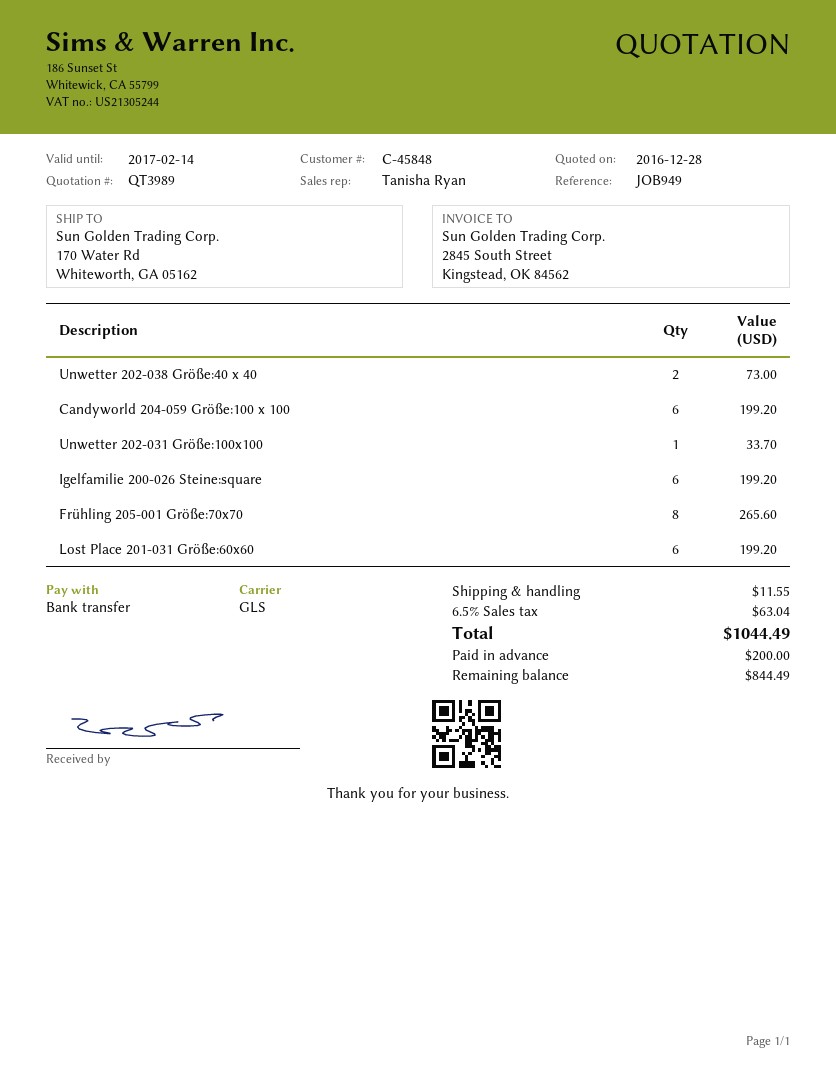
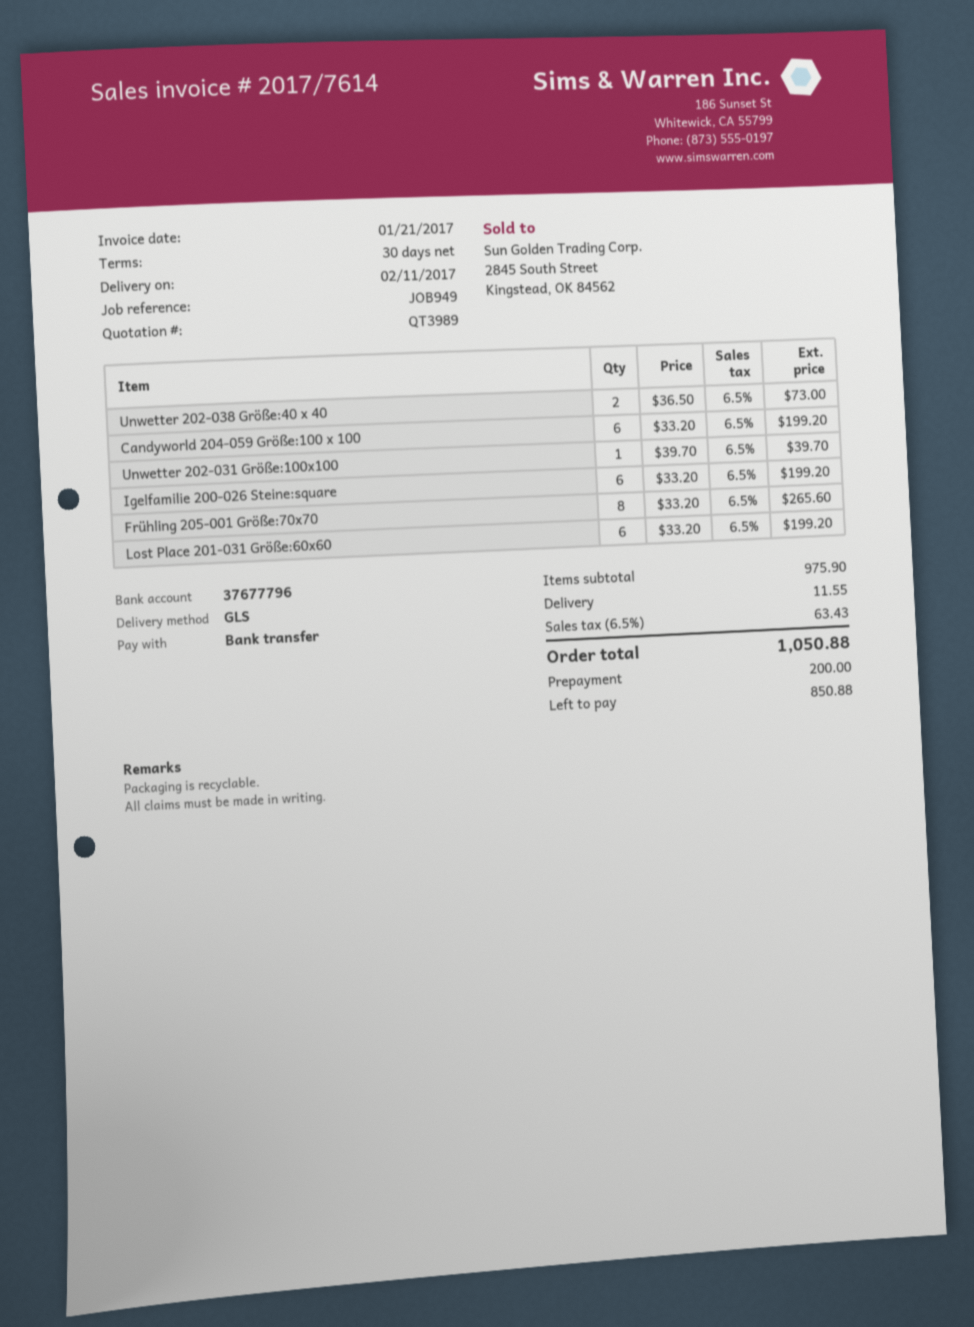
Unwetter 202-031 Größe:100x100: 1 for 33.70 -> 1 for 39.70
tax: 6.5% = 63.04 -> 6.5% = 63.43
total: 1044.49 -> 1050.88
balance: 844.49 -> 850.88

